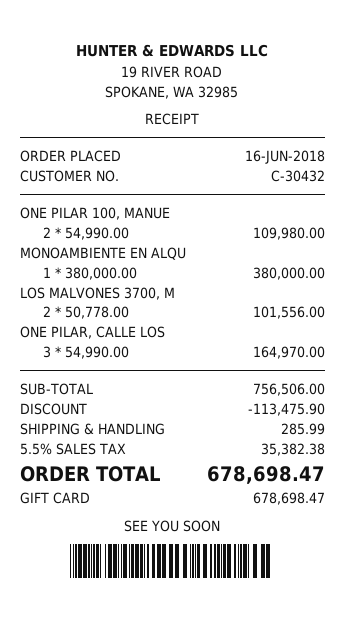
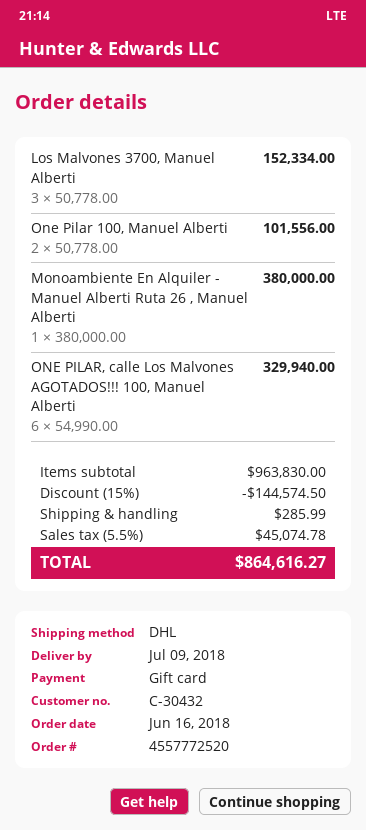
ONE PILAR 100, MANUE: 2 x 54990.00 = 109980.00 -> 2 x 50778.00 = 101556.00
LOS MALVONES 3700, M: 2 x 50778.00 = 101556.00 -> 3 x 50778.00 = 152334.00
ONE PILAR, CALLE LOS: 3 x 54990.00 = 164970.00 -> 6 x 54990.00 = 329940.00
subtotal: 756506.00 -> 963830.00
discount: 113475.90 -> 144574.50
tax: 5.5% = 35382.38 -> 5.5% = 45074.78
total: 678698.47 -> 864616.27

